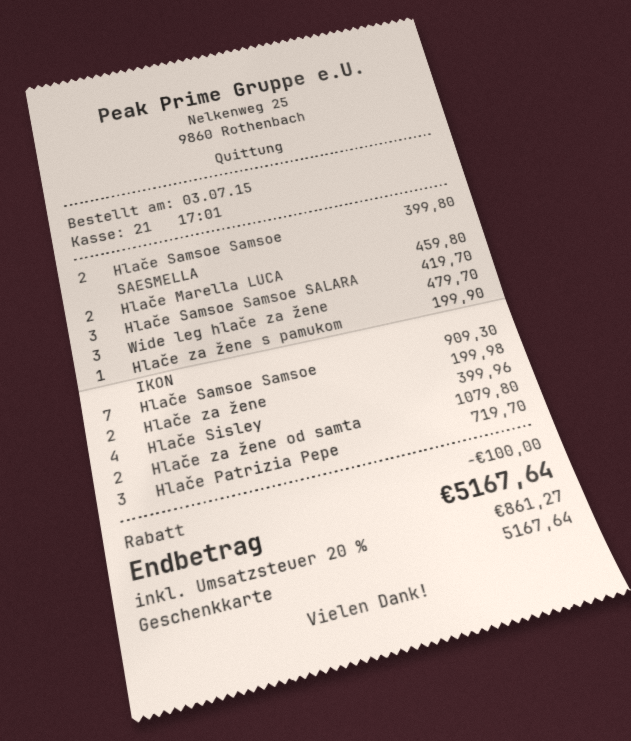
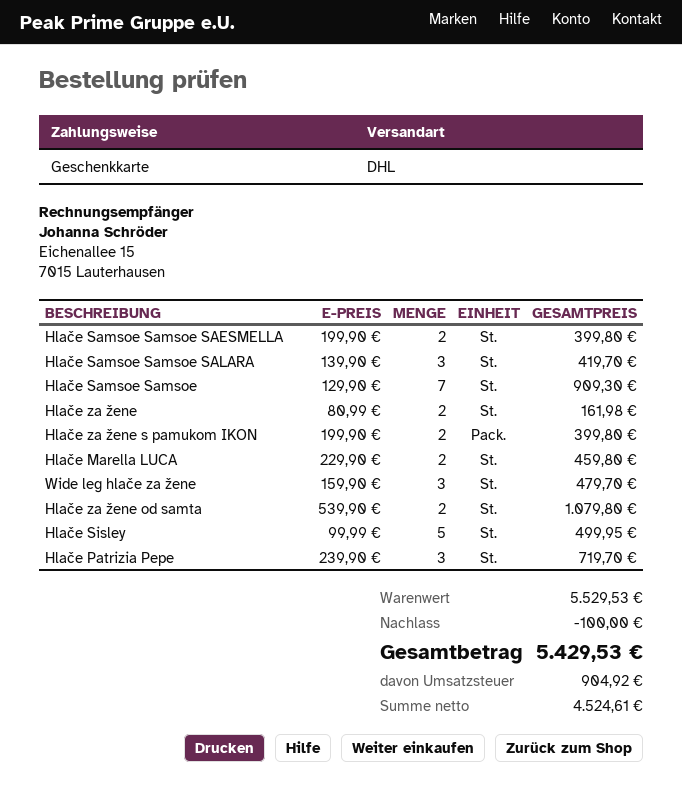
Hlače za žene s pamukom IKON: 1 for 199.90 -> 2 for 399.80
Hlače za žene: 2 for 199.98 -> 2 for 161.98
Hlače Sisley: 4 for 399.96 -> 5 for 499.95
tax: 861.27 -> 904.92
total: 5167.64 -> 5429.53

